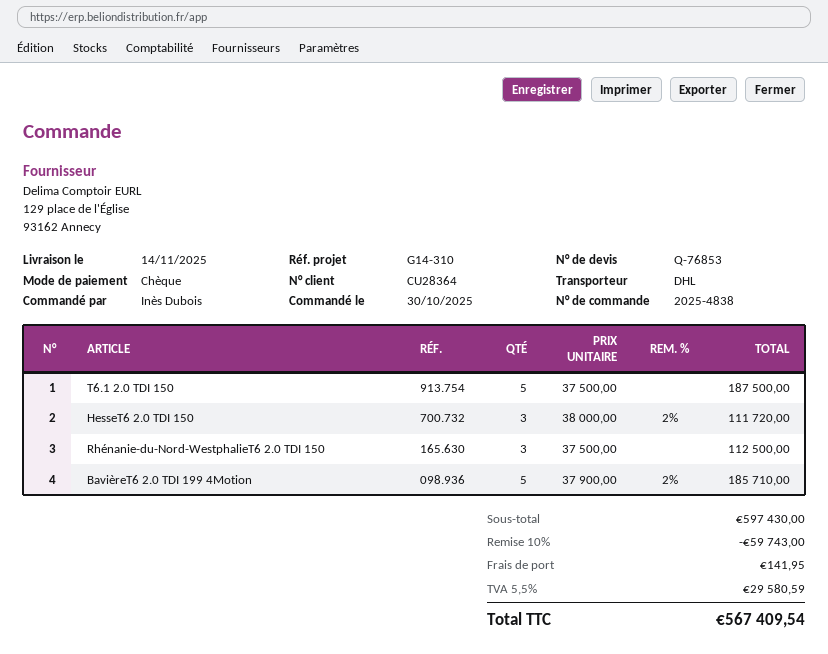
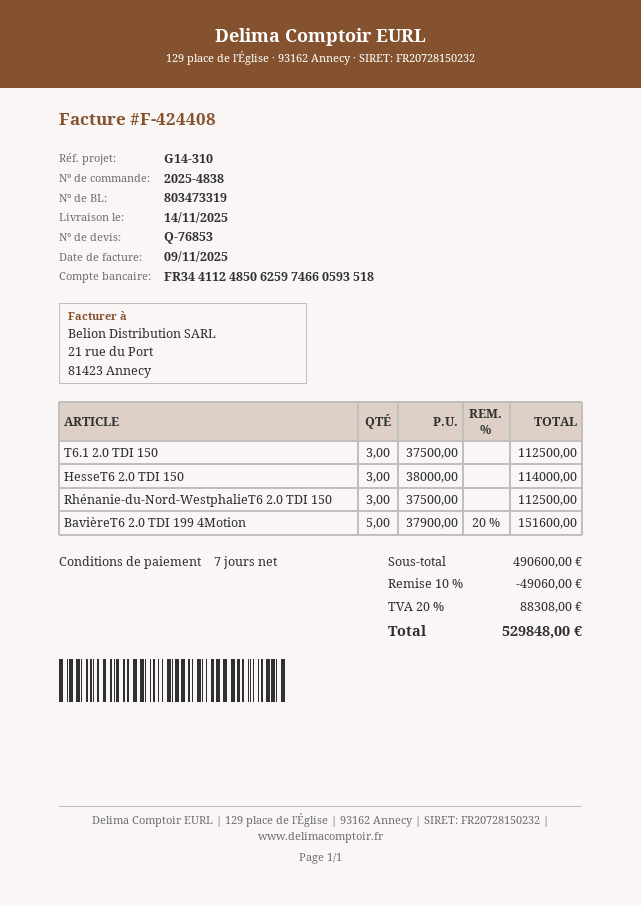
T6.1 2.0 TDI 150: 5 x 37500.00 = 187500.00 -> 3 x 37500.00 = 112500.00
HesseT6 2.0 TDI 150: 3 x 38000.00 - 2% = 111720.00 -> 3 x 38000.00 = 114000.00
BavièreT6 2.0 TDI 199 4Motion: 5 x 37900.00 - 2% = 185710.00 -> 5 x 37900.00 - 20% = 151600.00
subtotal: 597430.00 -> 490600.00
discount: 10% = 59743.00 -> 10% = 49060.00
shipping: 141.95 -> none
tax: 5.5% = 29580.59 -> 20% = 88308.00
total: 567409.54 -> 529848.00

